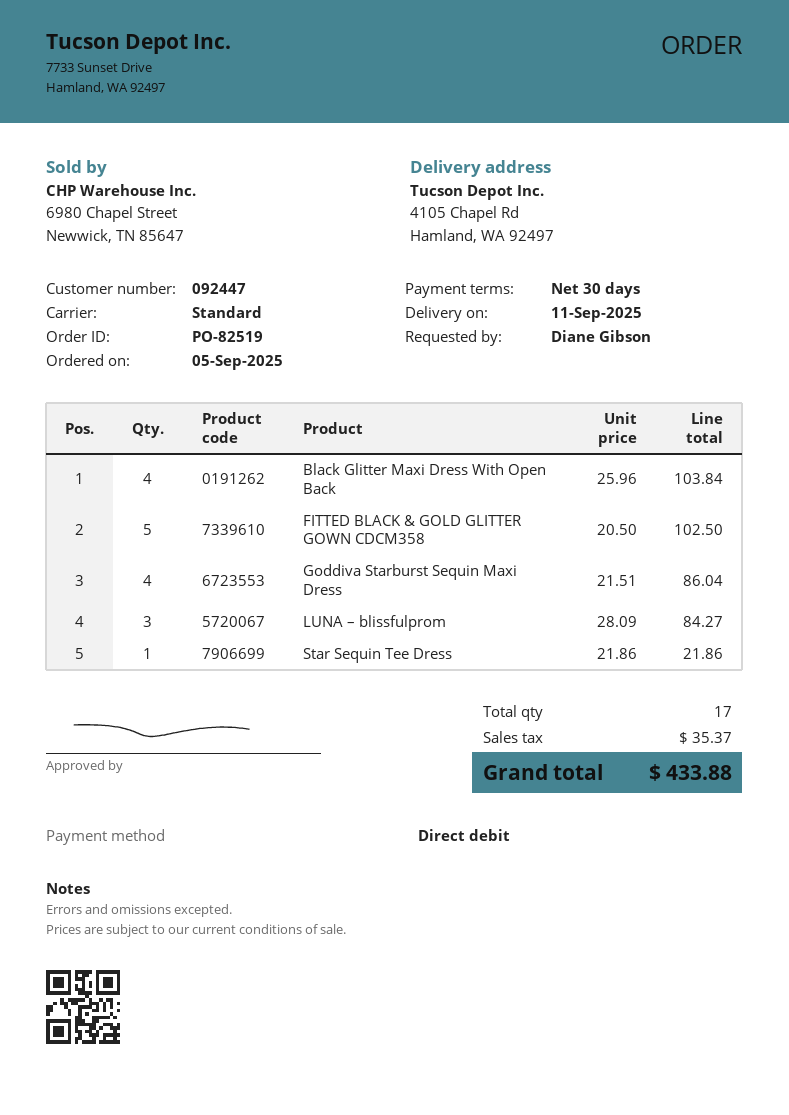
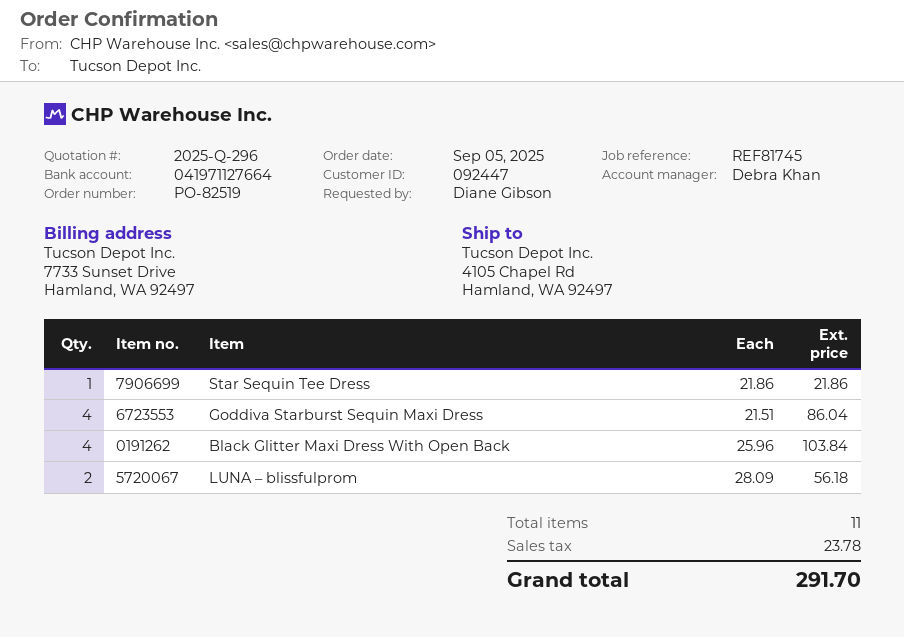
FITTED BLACK & GOLD GLITTER GOWN CDCM358: 5 x 20.50 = 102.50 -> none
LUNA – blissfulprom: 3 x 28.09 = 84.27 -> 2 x 28.09 = 56.18
total quantity: 17 -> 11
tax: 35.37 -> 23.78
total: 433.88 -> 291.70

